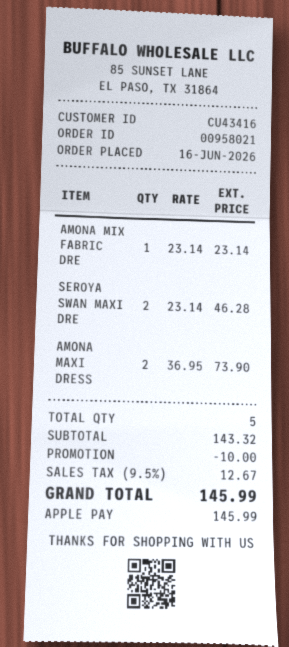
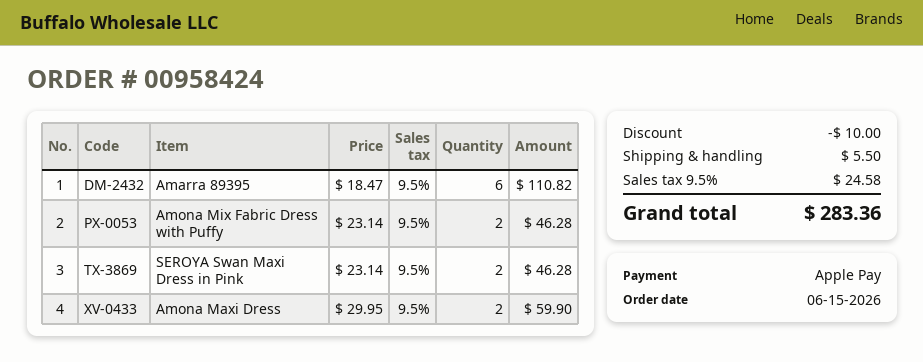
order number: 00958021 -> 00958424
order date: 2026-06-16 -> 2026-06-15
AMONA MIX FABRIC DRE: 1 x 23.14 = 23.14 -> 2 x 23.14 = 46.28
AMONA MAXI DRESS: 2 x 36.95 = 73.90 -> 2 x 29.95 = 59.90
Amarra 89395: none -> 6 x 18.47 = 110.82
shipping: none -> 5.50
tax: 9.5% = 12.67 -> 9.5% = 24.58
total: 145.99 -> 283.36

